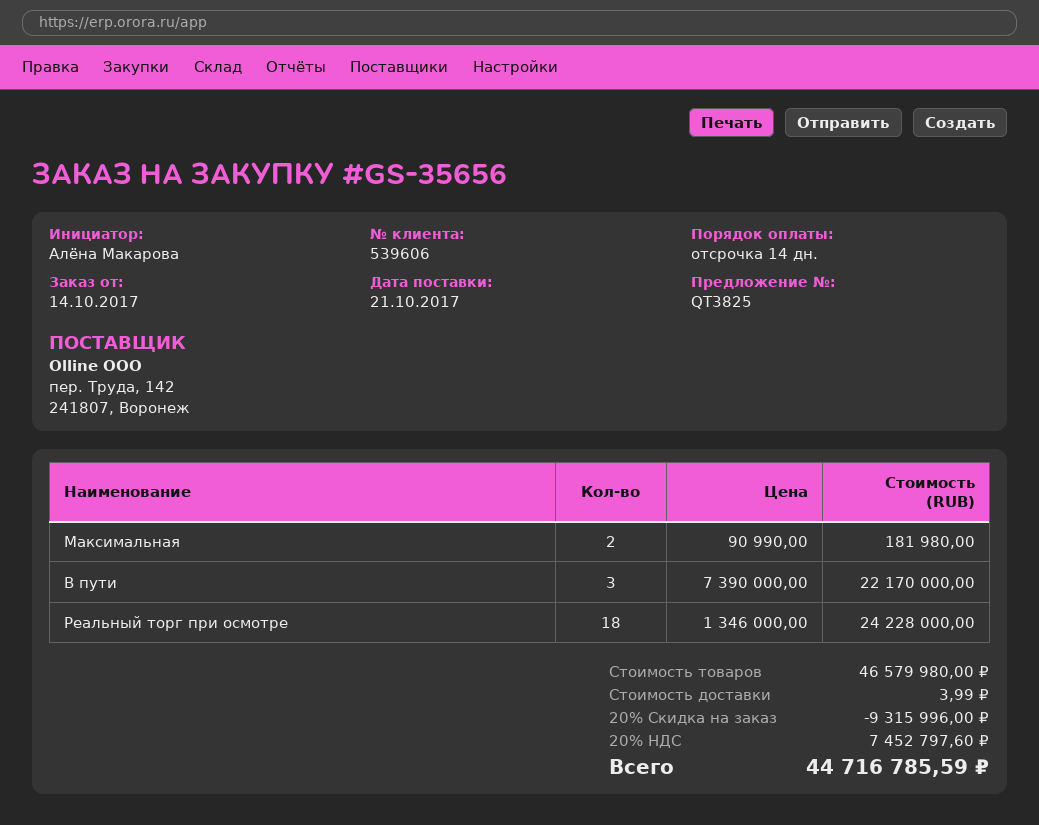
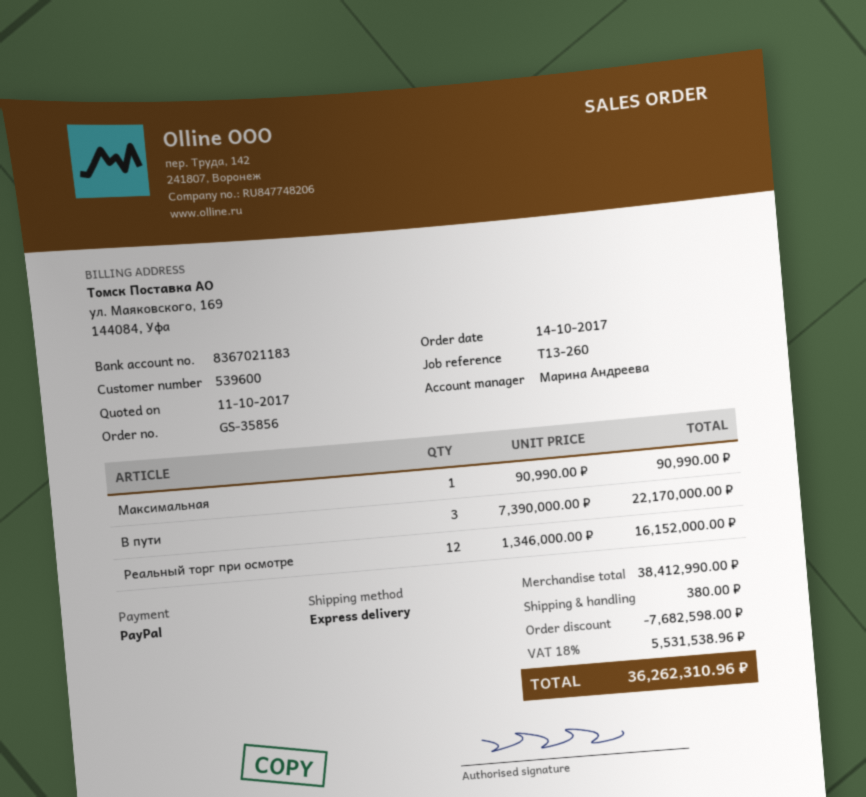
order number: GS-35656 -> GS-35856
customer number: 539606 -> 539600
Максимальная: 2 x 90990.00 = 181980.00 -> 1 x 90990.00 = 90990.00
Реальный торг при осмотре: 18 x 1346000.00 = 24228000.00 -> 12 x 1346000.00 = 16152000.00
subtotal: 46579980.00 -> 38412990.00
discount: 9315996.00 -> 7682598.00
shipping: 3.99 -> 380.00
tax: 20% = 7452797.60 -> 18% = 5531538.96
total: 44716785.59 -> 36262310.96

